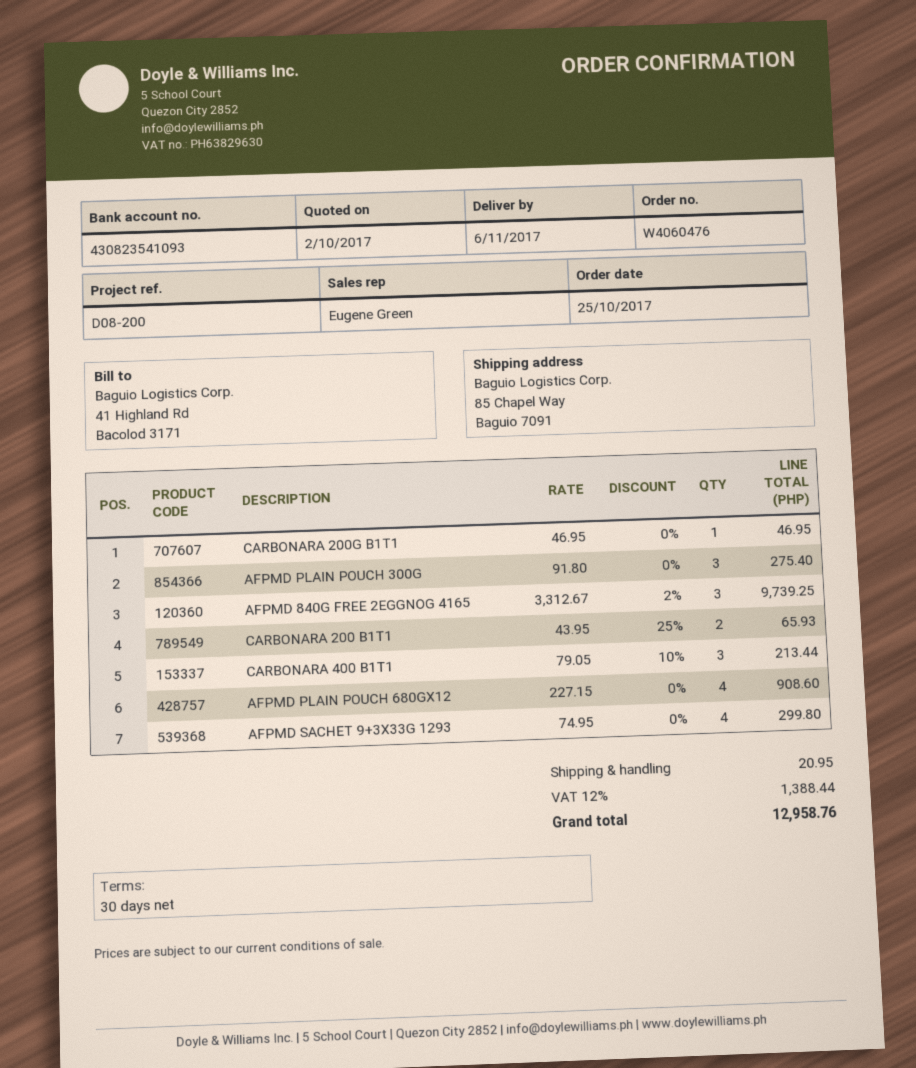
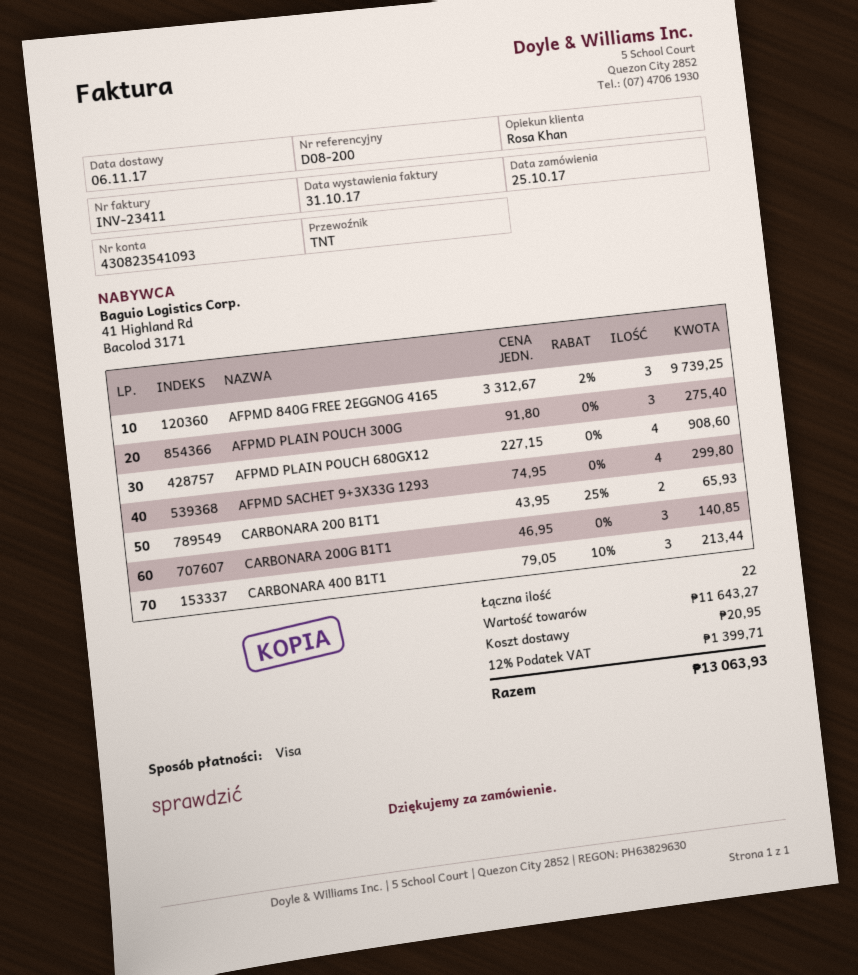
sales rep: Eugene Green -> Rosa Khan
CARBONARA 200G B1T1: 1 x 46.95 = 46.95 -> 3 x 46.95 = 140.85
tax: 12% = 1388.44 -> 12% = 1399.71
total: 12958.76 -> 13063.93

